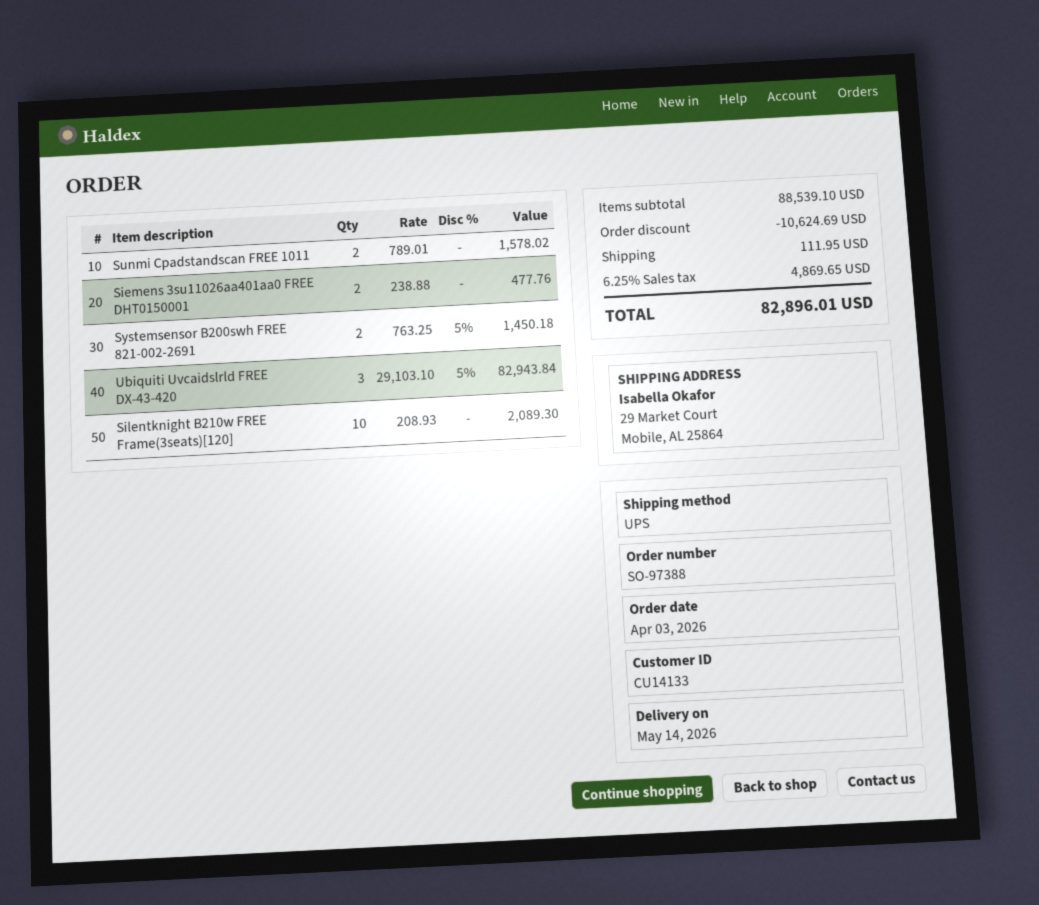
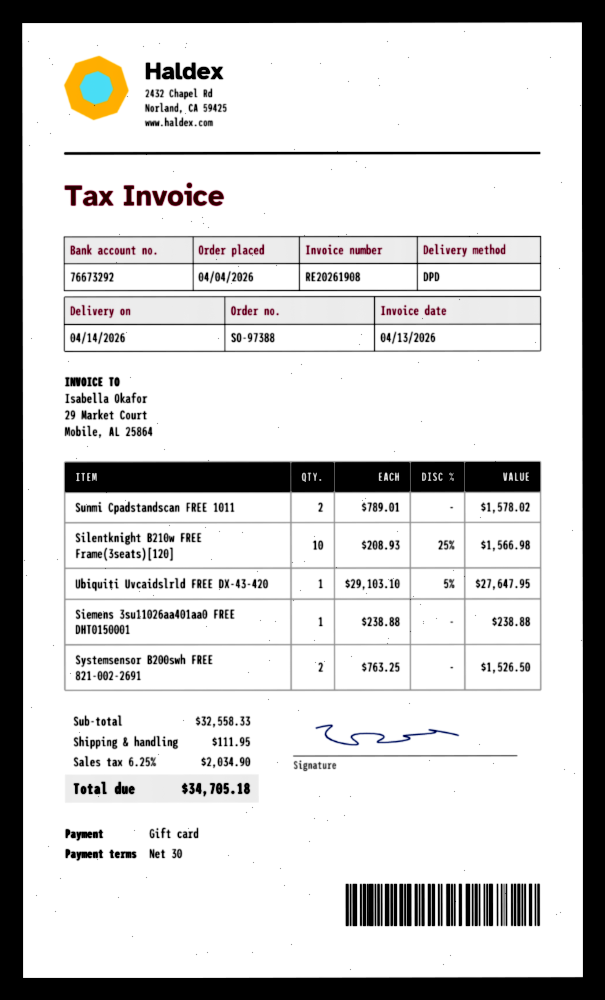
order date: 2026-04-03 -> 2026-04-04
delivery date: 2026-05-14 -> 2026-04-14
shipping method: UPS -> DPD
Siemens 3su11026aa401aa0 FREE DHT0150001: 2 x 238.88 = 477.76 -> 1 x 238.88 = 238.88
Systemsensor B200swh FREE 821-002-2691: 2 x 763.25 - 5% = 1450.18 -> 2 x 763.25 = 1526.50
Ubiquiti Uvcaidslrld FREE DX-43-420: 3 x 29103.10 - 5% = 82943.84 -> 1 x 29103.10 - 5% = 27647.95
Silentknight B210w FREE Frame(3seats)[120]: 10 x 208.93 = 2089.30 -> 10 x 208.93 - 25% = 1566.98
subtotal: 88539.10 -> 32558.33
discount: 10624.69 -> none
tax: 6.25% = 4869.65 -> 6.25% = 2034.90
total: 82896.01 -> 34705.18

